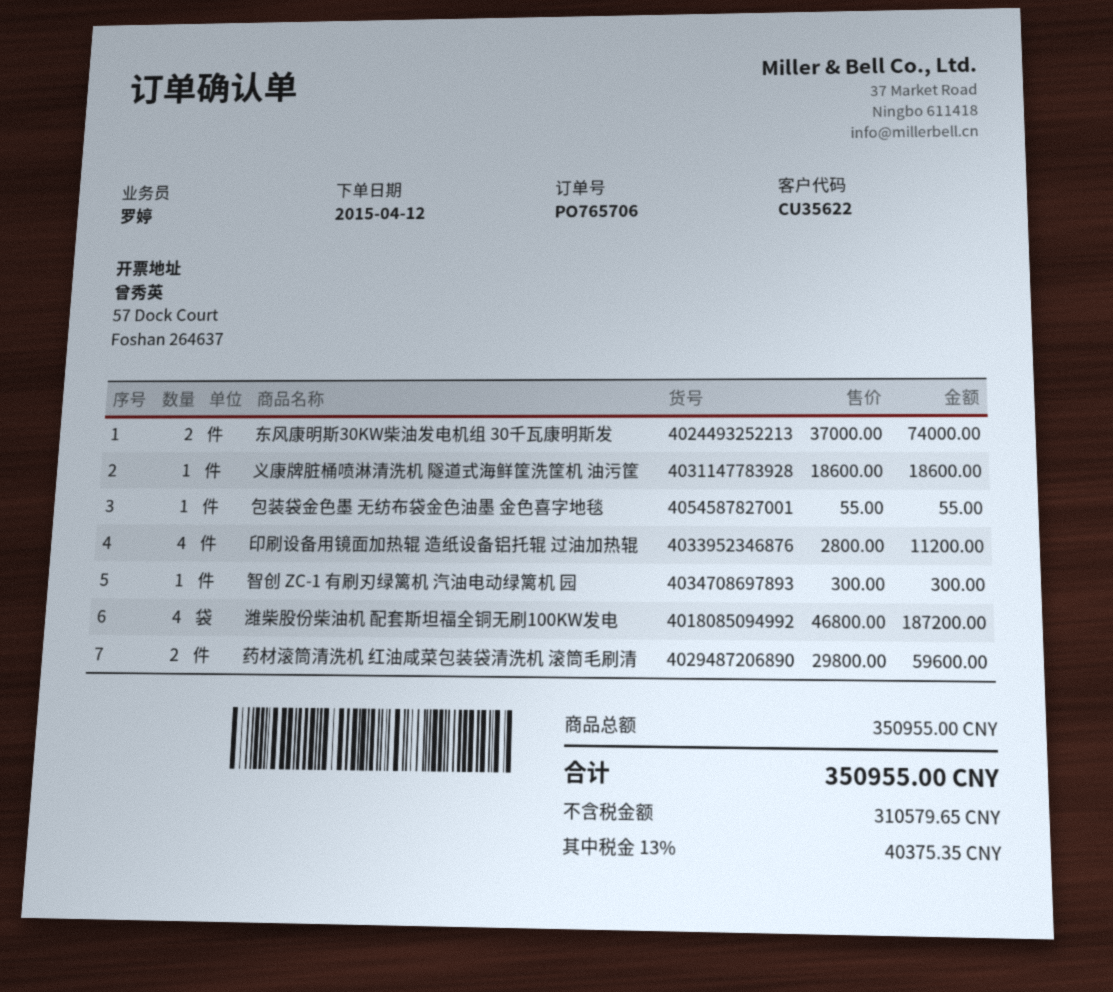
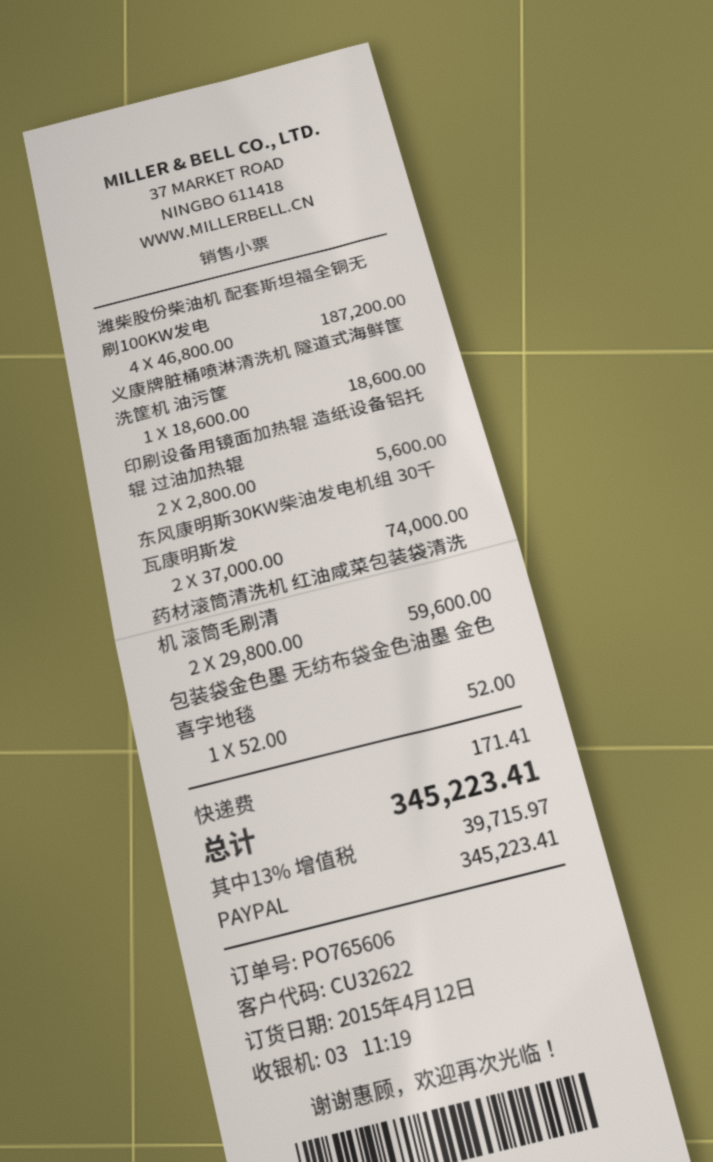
order number: PO765706 -> PO765606
customer number: CU35622 -> CU32622
包装袋金色墨 无纺布袋金色油墨 金色喜字地毯: 1 x 55.00 = 55.00 -> 1 x 52.00 = 52.00
印刷设备用镜面加热辊 造纸设备铝托辊 过油加热辊: 4 x 2800.00 = 11200.00 -> 2 x 2800.00 = 5600.00
智创 ZC-1 有刷刃绿篱机 汽油电动绿篱机 园: 1 x 300.00 = 300.00 -> none
shipping: none -> 171.41
tax: 13% = 40375.35 -> 13% = 39715.97
total: 350955.00 -> 345223.41

